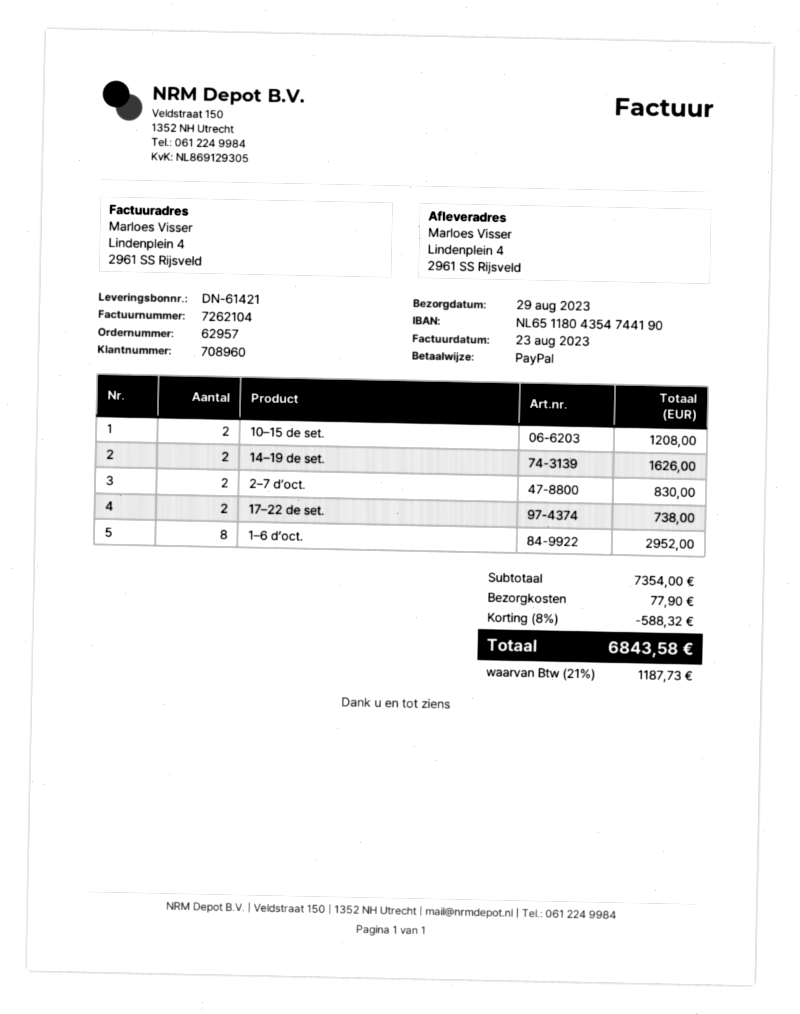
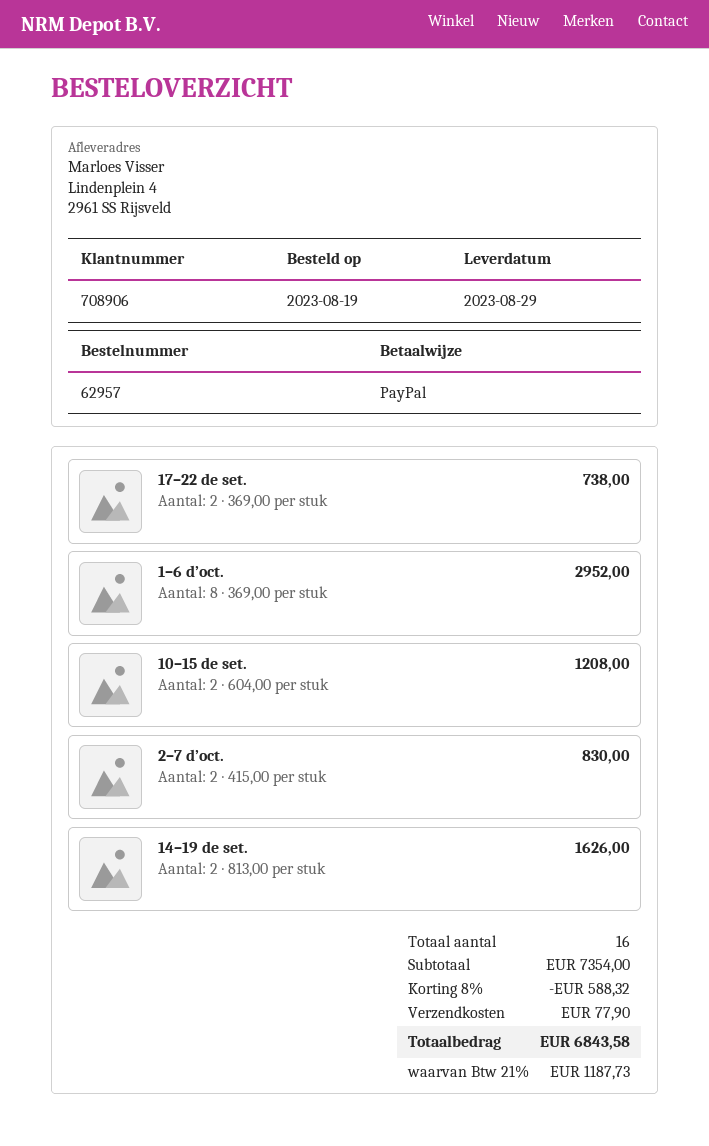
customer number: 708960 -> 708906

